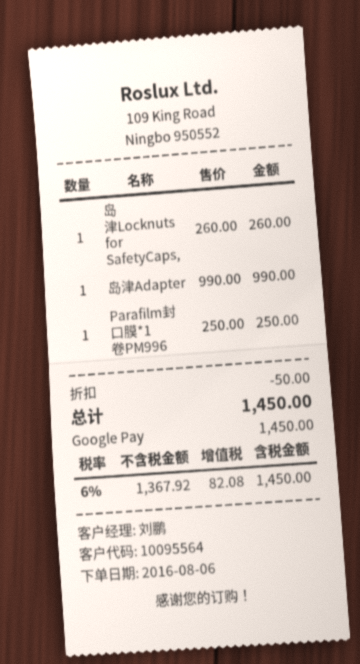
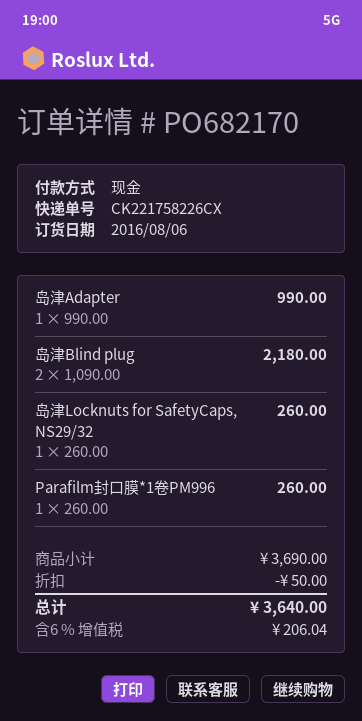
payment method: Google Pay -> cash
Parafilm封口膜*1卷PM996: 1 x 250.00 = 250.00 -> 1 x 260.00 = 260.00
岛津Blind plug: none -> 2 x 1090.00 = 2180.00
tax: 6% = 82.08 -> 6% = 206.04
total: 1450.00 -> 3640.00

